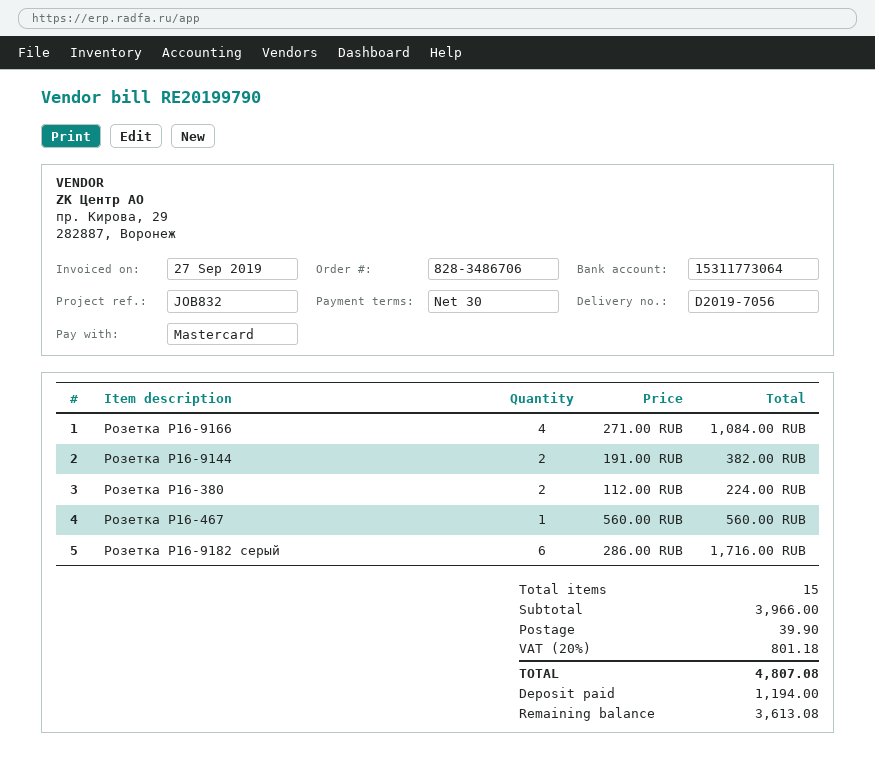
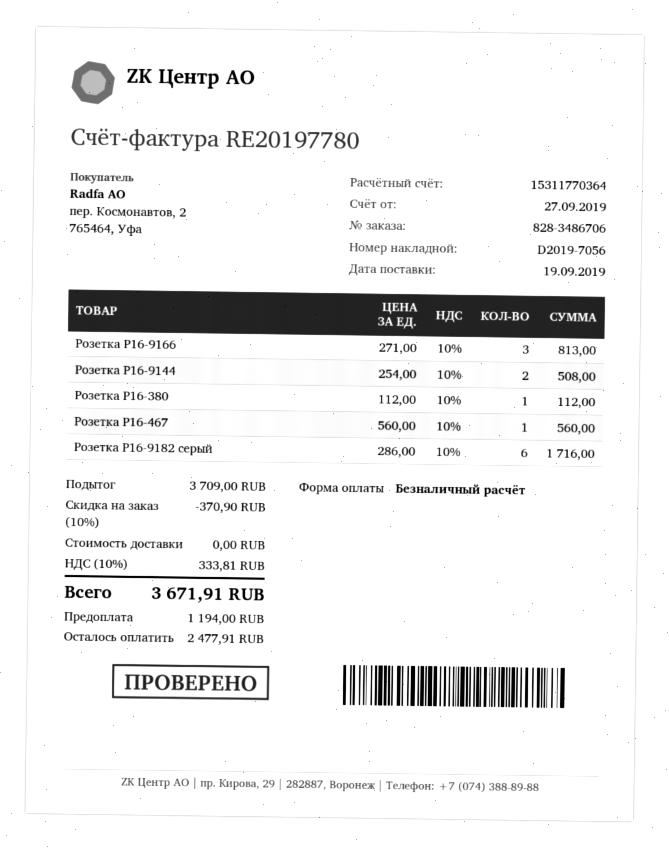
invoice number: RE20199790 -> RE20197780
payment method: Mastercard -> bank transfer
bank account: 15311773064 -> 15311770364
Розетка Р16-9166: 4 x 271.00 = 1084.00 -> 3 x 271.00 = 813.00
Розетка Р16-9144: 2 x 191.00 = 382.00 -> 2 x 254.00 = 508.00
Розетка Р16-380: 2 x 112.00 = 224.00 -> 1 x 112.00 = 112.00
subtotal: 3966.00 -> 3709.00
discount: none -> 10% = 370.90
shipping: 39.90 -> 0.00
tax: 20% = 801.18 -> 10% = 333.81
total: 4807.08 -> 3671.91
balance: 3613.08 -> 2477.91

